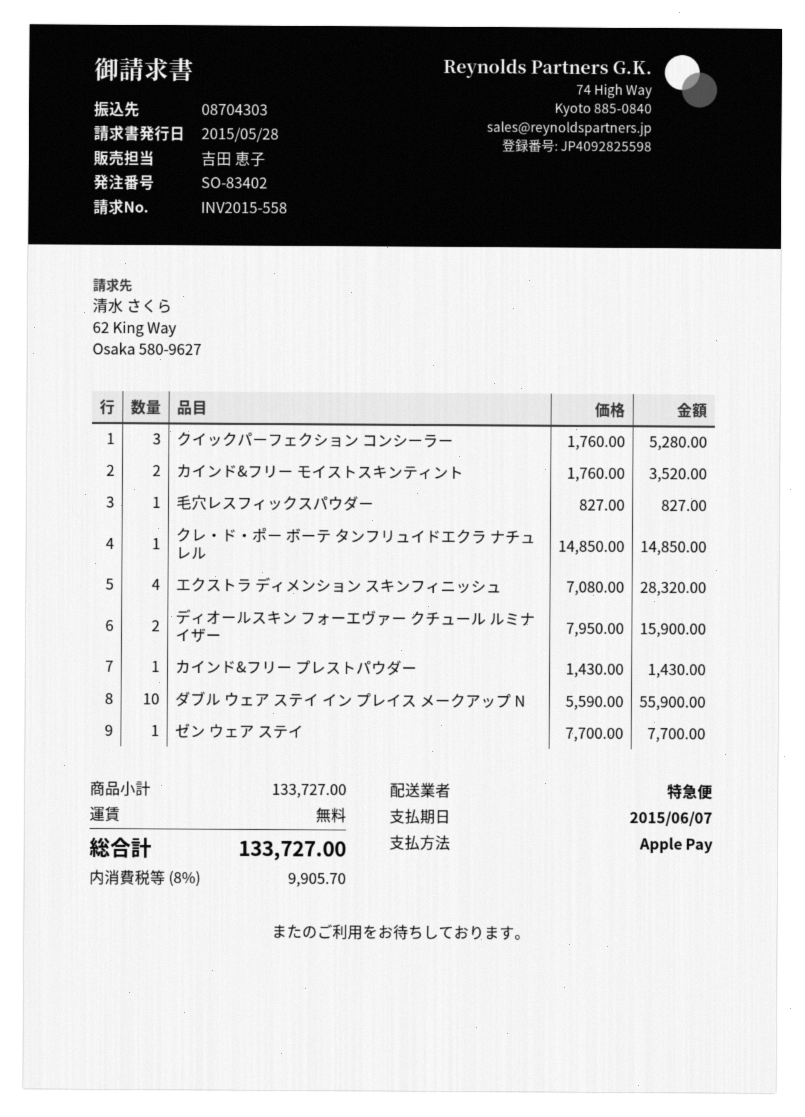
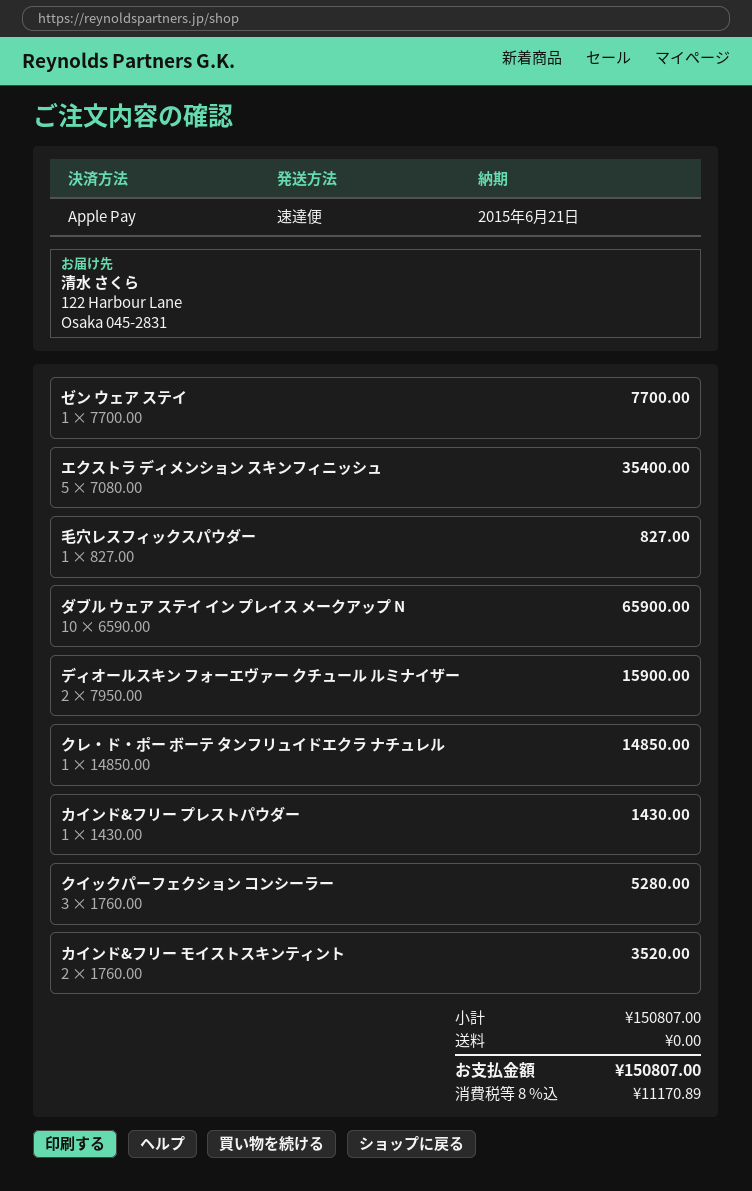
エクストラ ディメンション スキンフィニッシュ: 4 x 7080.00 = 28320.00 -> 5 x 7080.00 = 35400.00
ダブル ウェア ステイ イン プレイス メークアップ N: 10 x 5590.00 = 55900.00 -> 10 x 6590.00 = 65900.00
subtotal: 133727.00 -> 150807.00
tax: 8% = 9905.70 -> 8% = 11170.89
total: 133727.00 -> 150807.00

